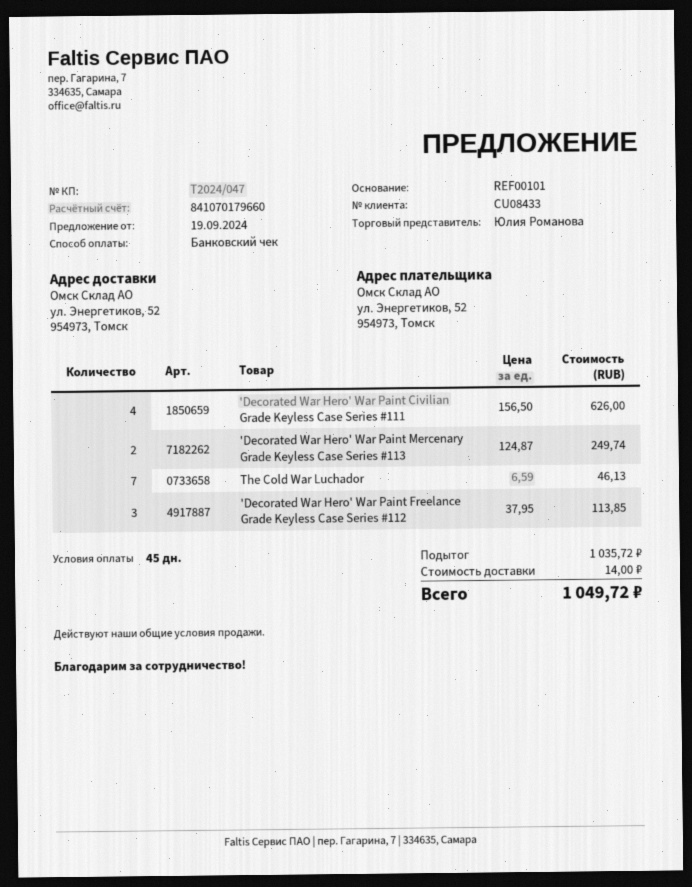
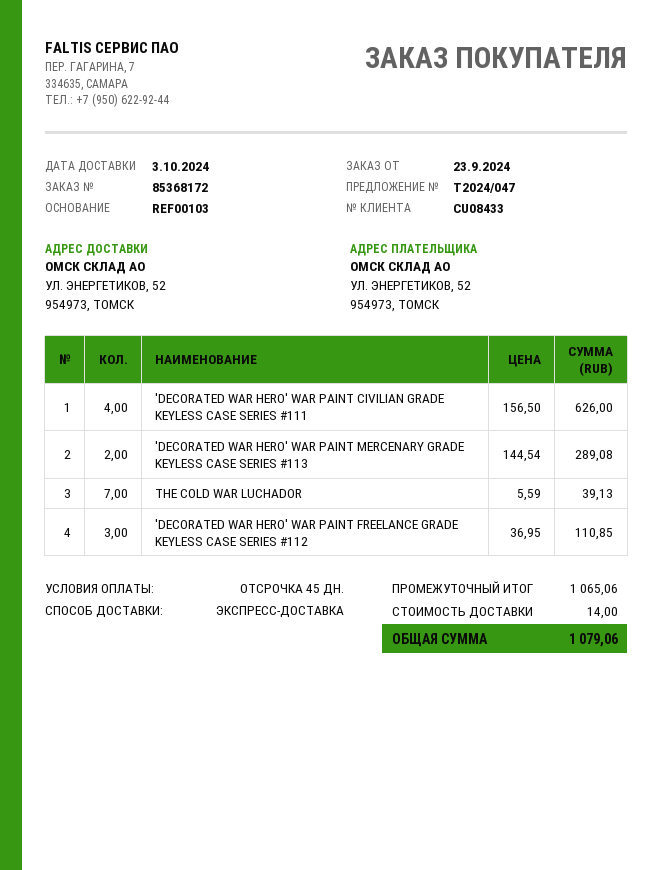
reference: REF00101 -> REF00103
'Decorated War Hero' War Paint Mercenary Grade Keyless Case Series #113: 2 x 124.87 = 249.74 -> 2 x 144.54 = 289.08
The Cold War Luchador: 7 x 6.59 = 46.13 -> 7 x 5.59 = 39.13
'Decorated War Hero' War Paint Freelance Grade Keyless Case Series #112: 3 x 37.95 = 113.85 -> 3 x 36.95 = 110.85
subtotal: 1035.72 -> 1065.06
total: 1049.72 -> 1079.06

